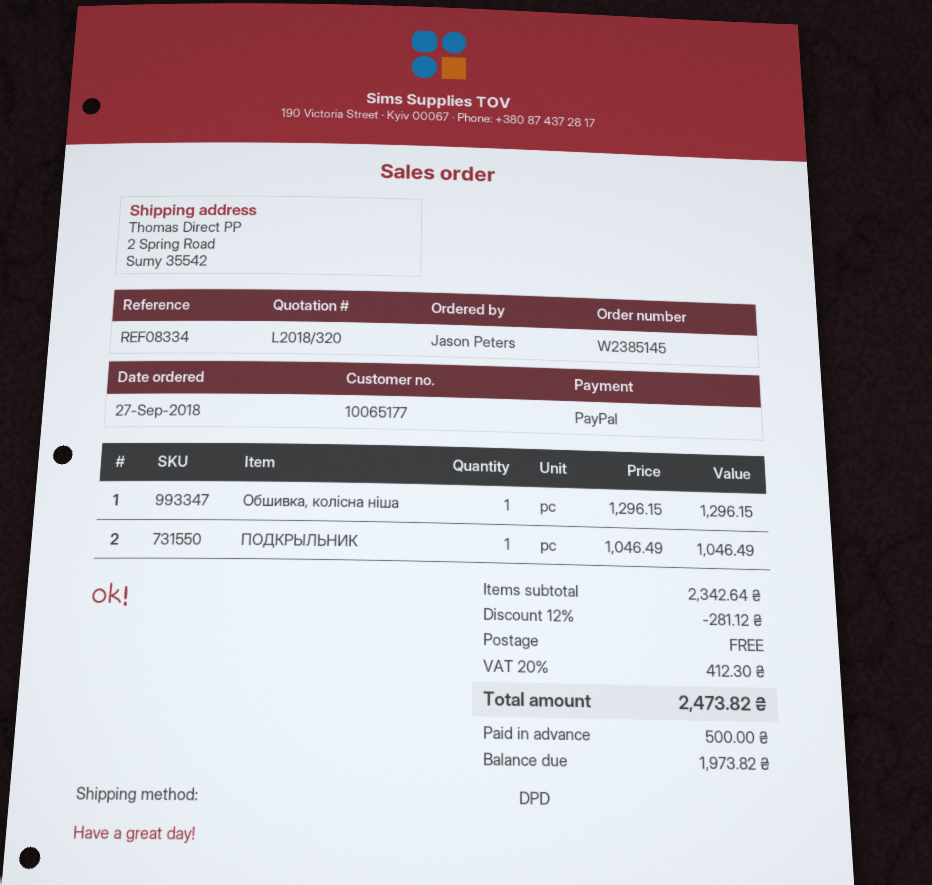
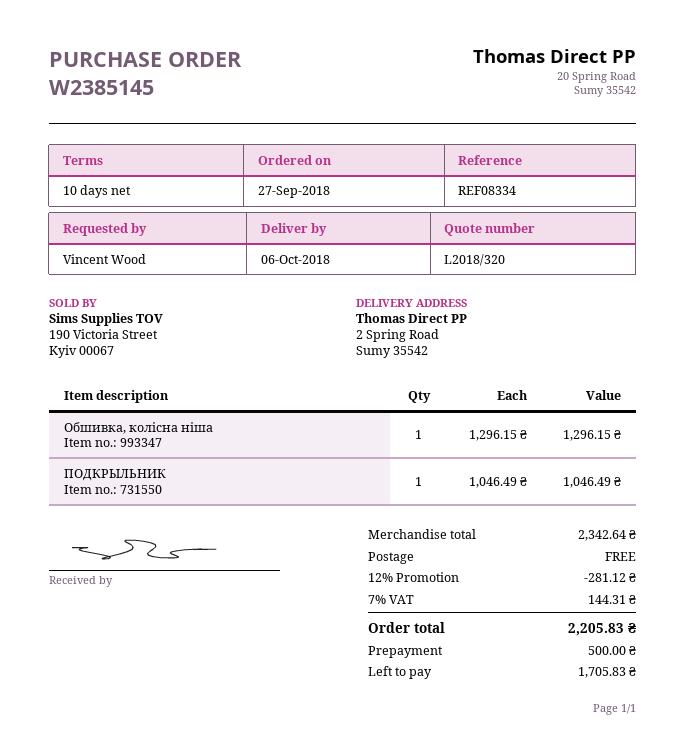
ordered by: Jason Peters -> Vincent Wood
tax: 20% = 412.30 -> 7% = 144.31
total: 2473.82 -> 2205.83
balance: 1973.82 -> 1705.83

